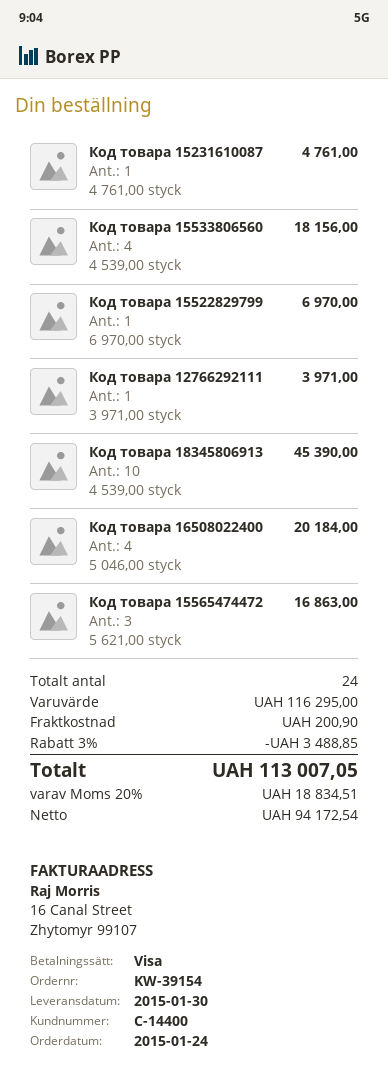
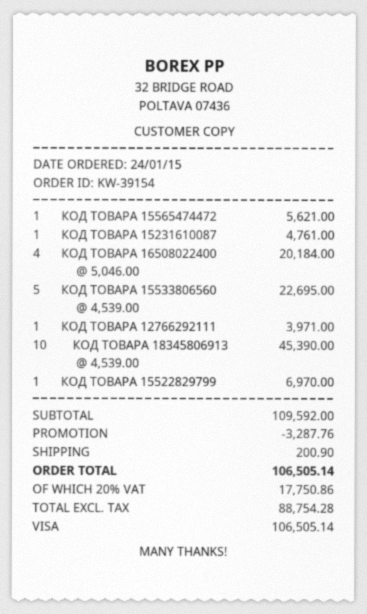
Код товара 15533806560: 4 x 4539.00 = 18156.00 -> 5 x 4539.00 = 22695.00
Код товара 15565474472: 3 x 5621.00 = 16863.00 -> 1 x 5621.00 = 5621.00
subtotal: 116295.00 -> 109592.00
discount: 3488.85 -> 3287.76
net: 94172.54 -> 88754.28
tax: 20% = 18834.51 -> 20% = 17750.86
total: 113007.05 -> 106505.14

